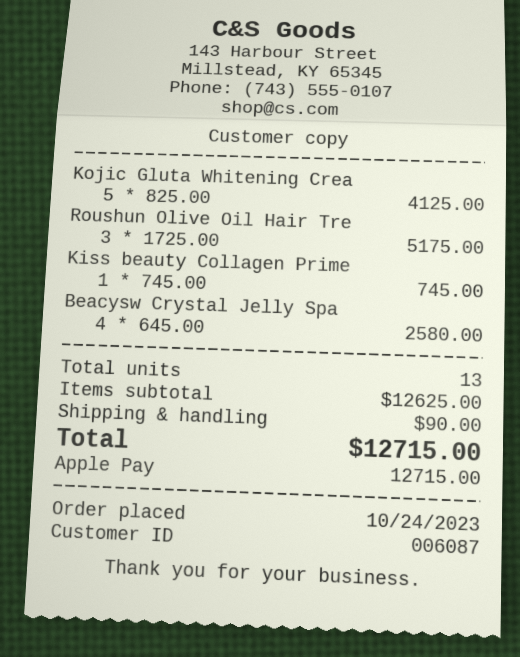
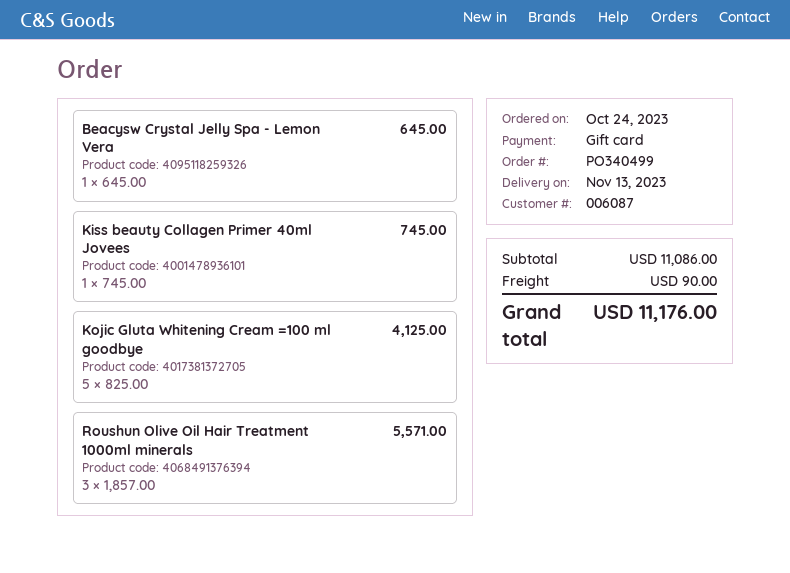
payment method: Apple Pay -> gift card
Roushun Olive Oil Hair Tre: 3 x 1725.00 = 5175.00 -> 3 x 1857.00 = 5571.00
Beacysw Crystal Jelly Spa: 4 x 645.00 = 2580.00 -> 1 x 645.00 = 645.00
subtotal: 12625.00 -> 11086.00
total: 12715.00 -> 11176.00

